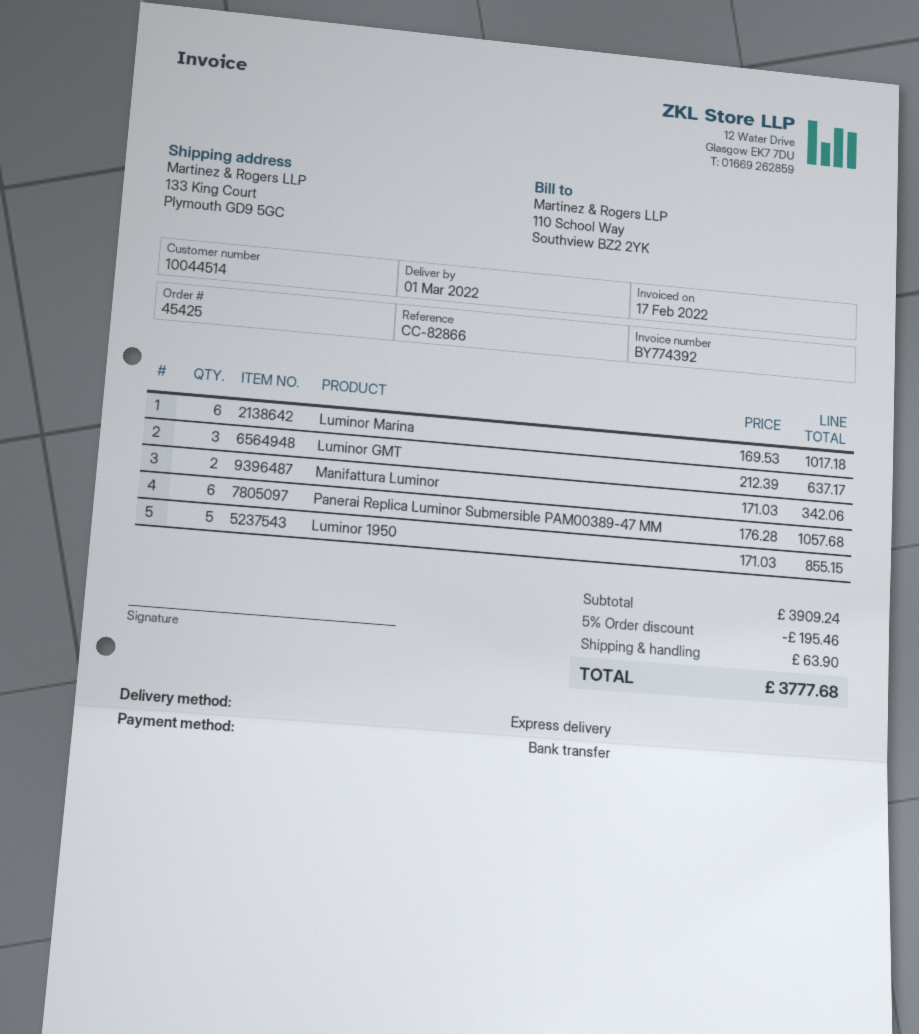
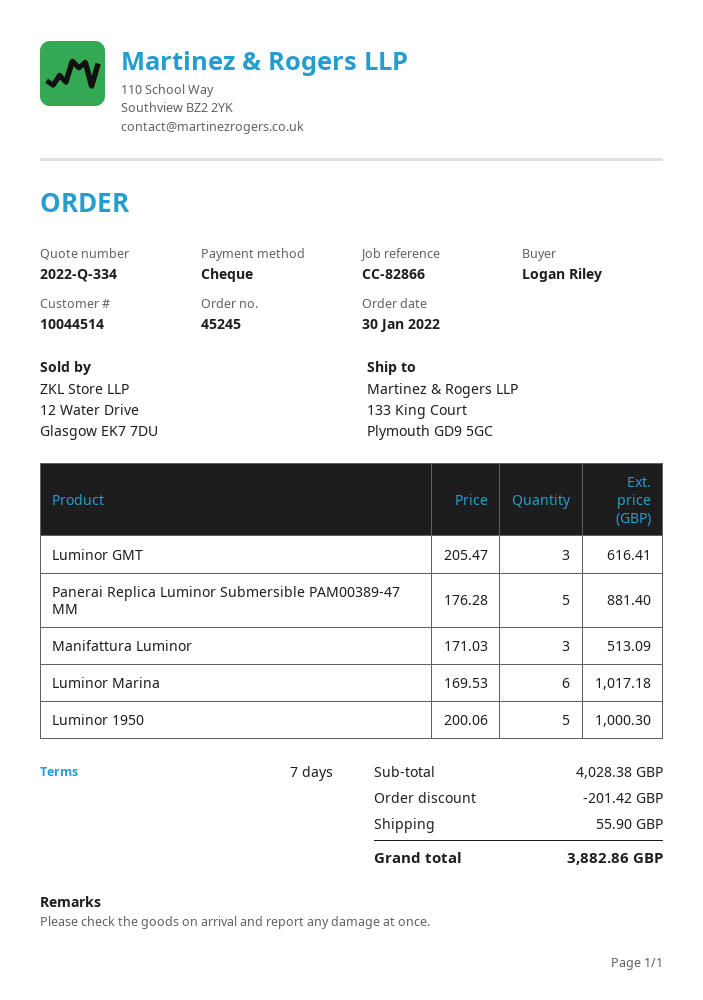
order number: 45425 -> 45245
payment method: bank transfer -> cheque
Luminor GMT: 3 x 212.39 = 637.17 -> 3 x 205.47 = 616.41
Manifattura Luminor: 2 x 171.03 = 342.06 -> 3 x 171.03 = 513.09
Panerai Replica Luminor Submersible PAM00389-47 MM: 6 x 176.28 = 1057.68 -> 5 x 176.28 = 881.40
Luminor 1950: 5 x 171.03 = 855.15 -> 5 x 200.06 = 1000.30
subtotal: 3909.24 -> 4028.38
discount: 195.46 -> 201.42
shipping: 63.90 -> 55.90
total: 3777.68 -> 3882.86

